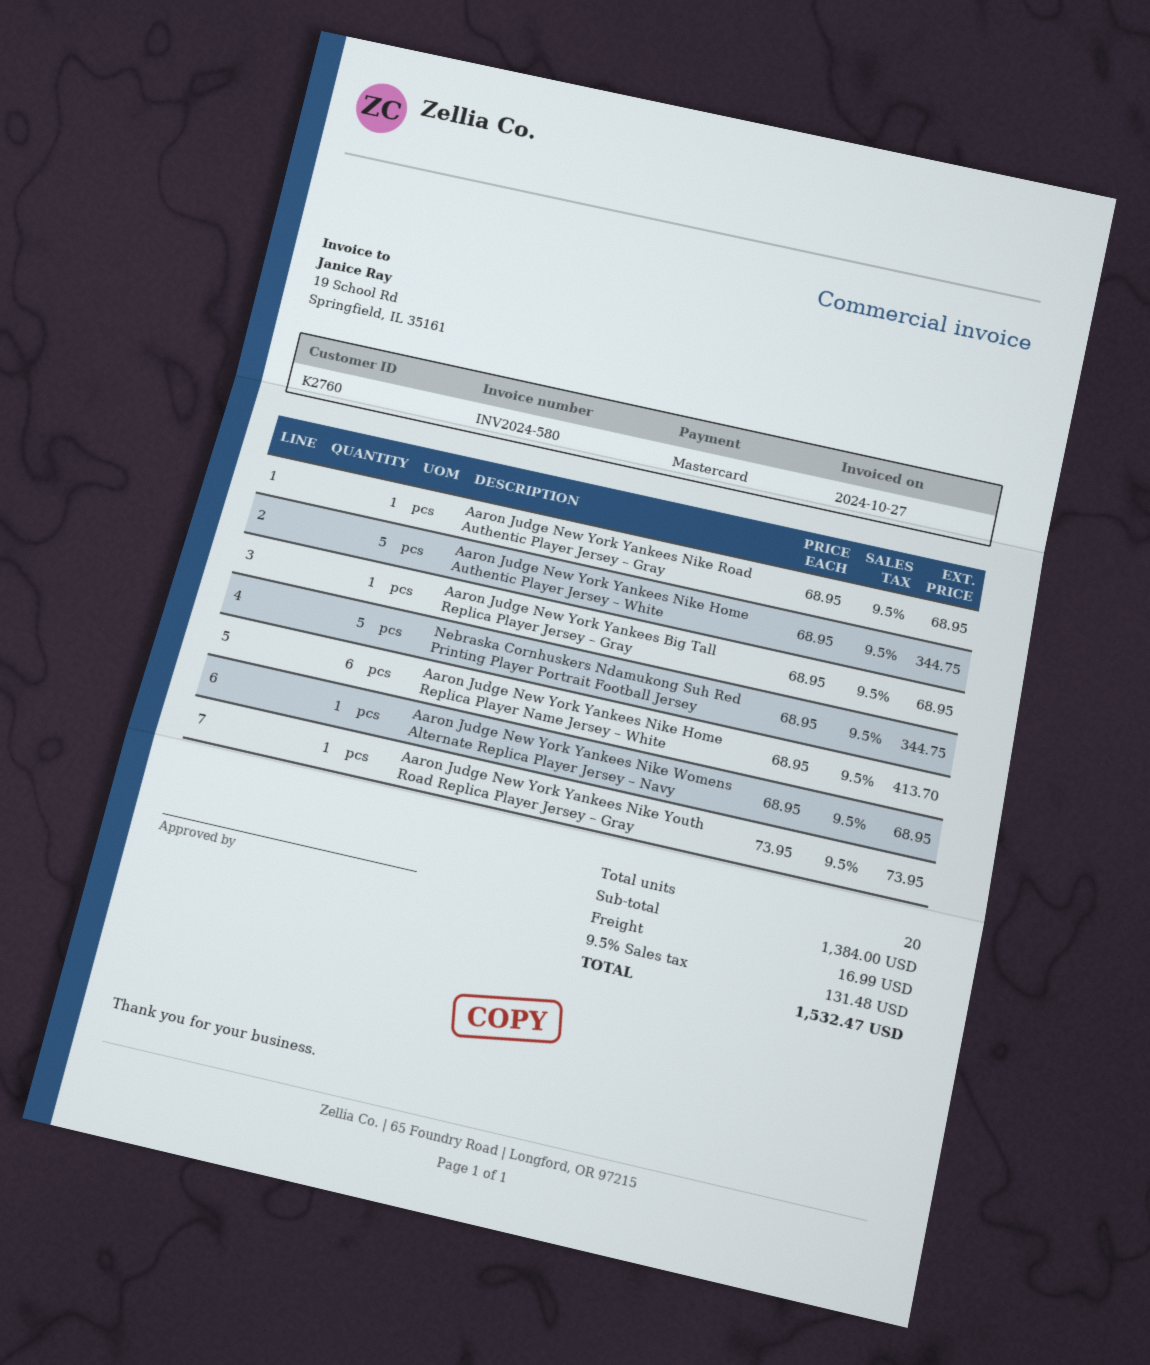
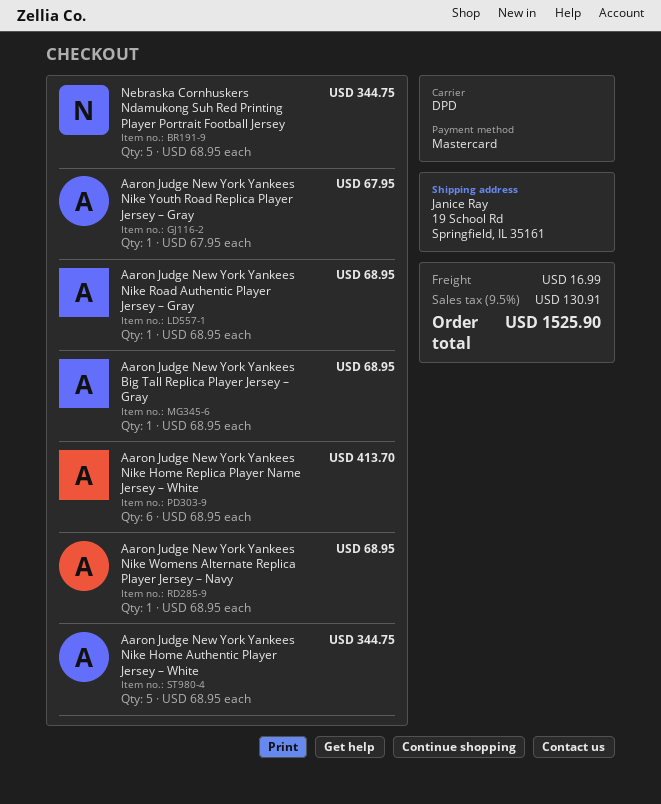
Aaron Judge New York Yankees Nike Youth Road Replica Player Jersey – Gray: 1 x 73.95 = 73.95 -> 1 x 67.95 = 67.95
tax: 9.5% = 131.48 -> 9.5% = 130.91
total: 1532.47 -> 1525.90

